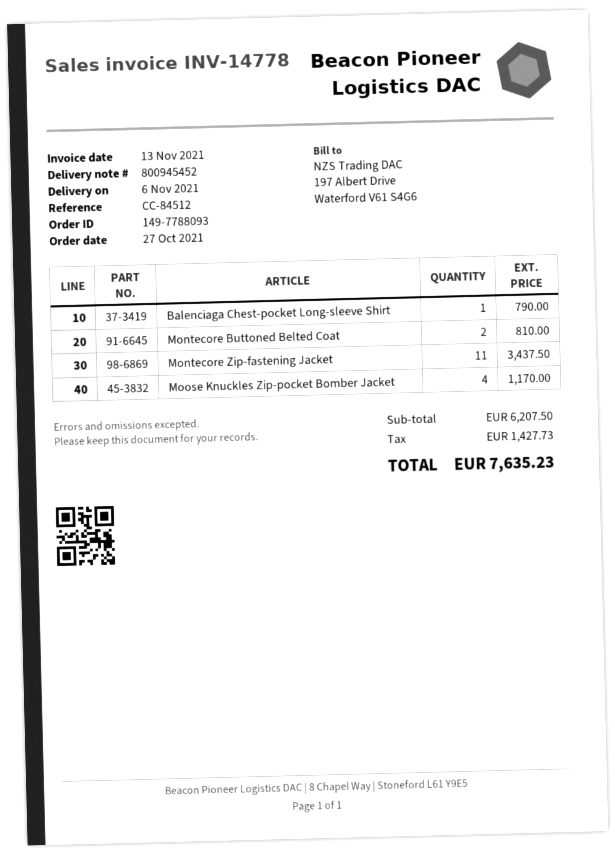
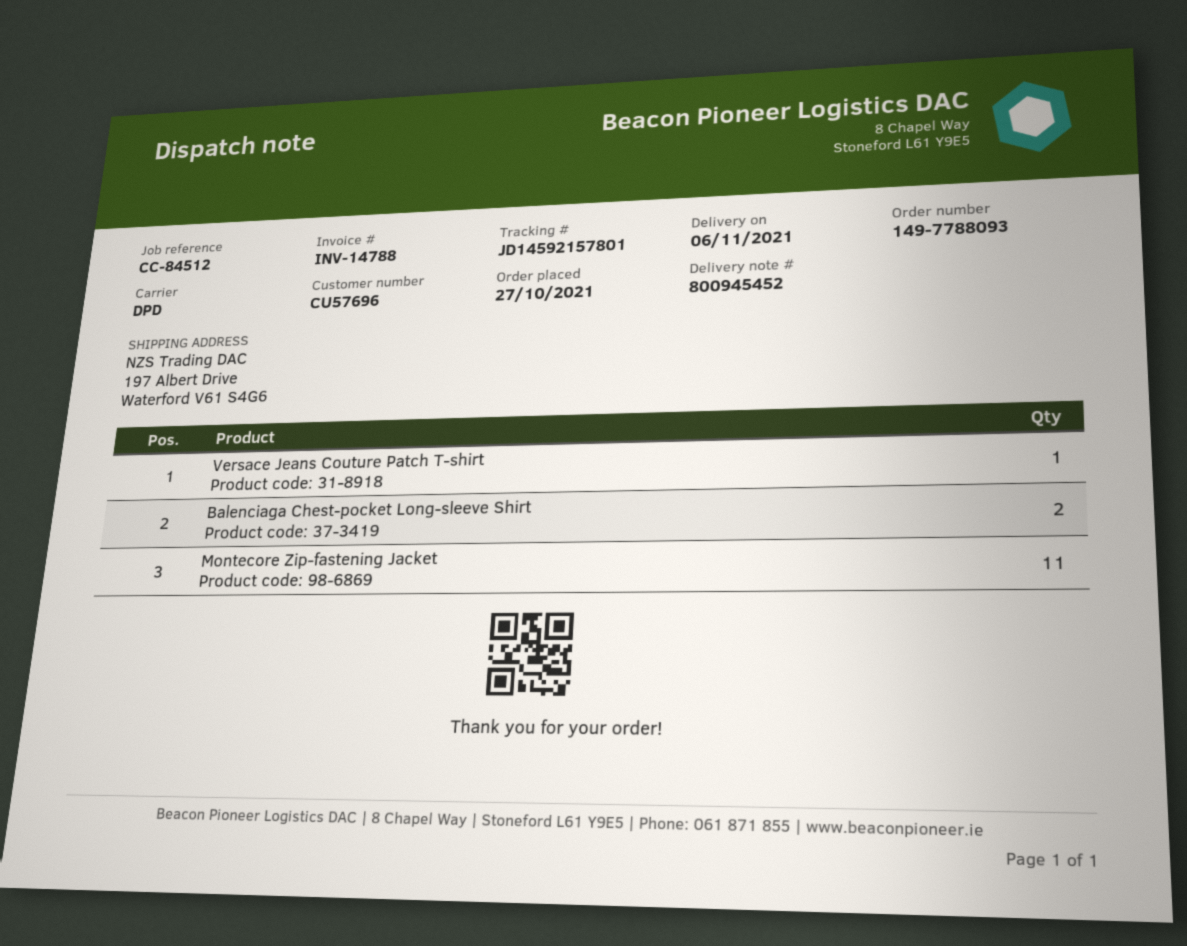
invoice number: INV-14778 -> INV-14788
Balenciaga Chest-pocket Long-sleeve Shirt: 1 -> 2
Montecore Buttoned Belted Coat: 2 -> none
Moose Knuckles Zip-pocket Bomber Jacket: 4 -> none
Versace Jeans Couture Patch T-shirt: none -> 1

